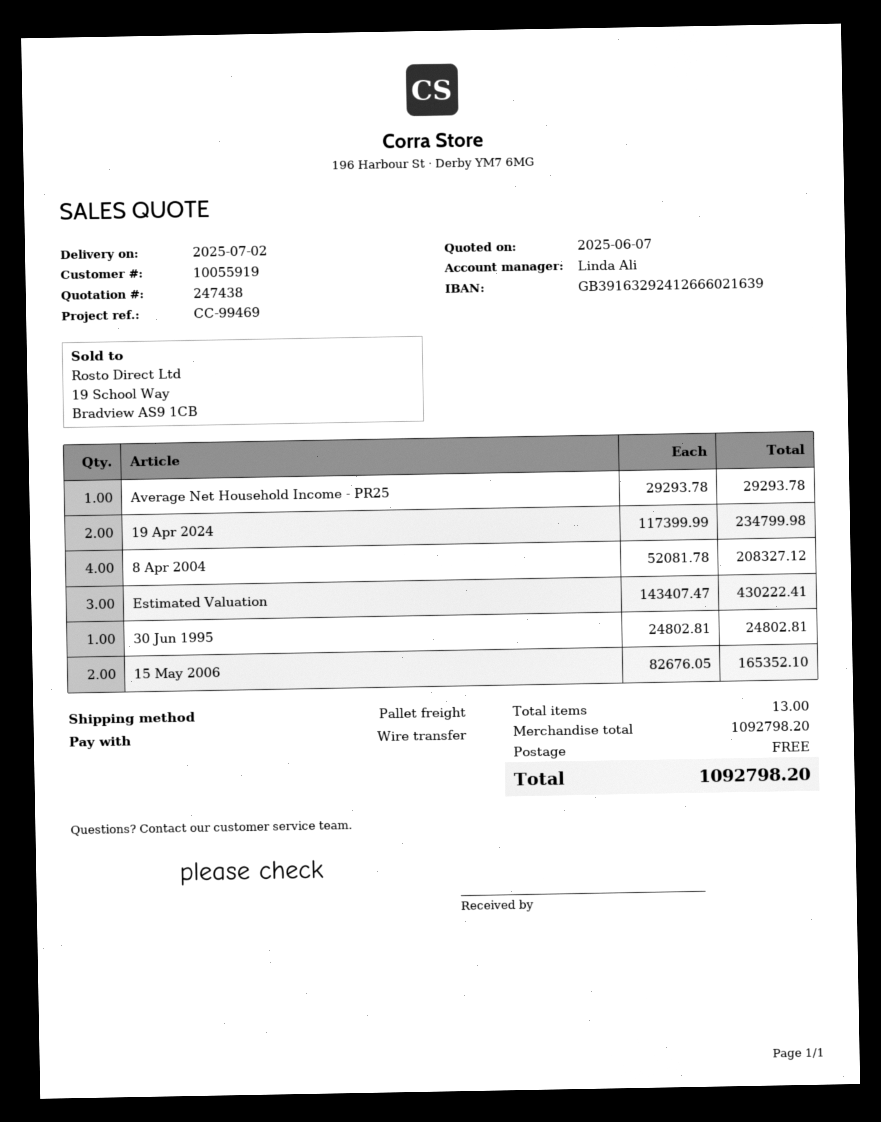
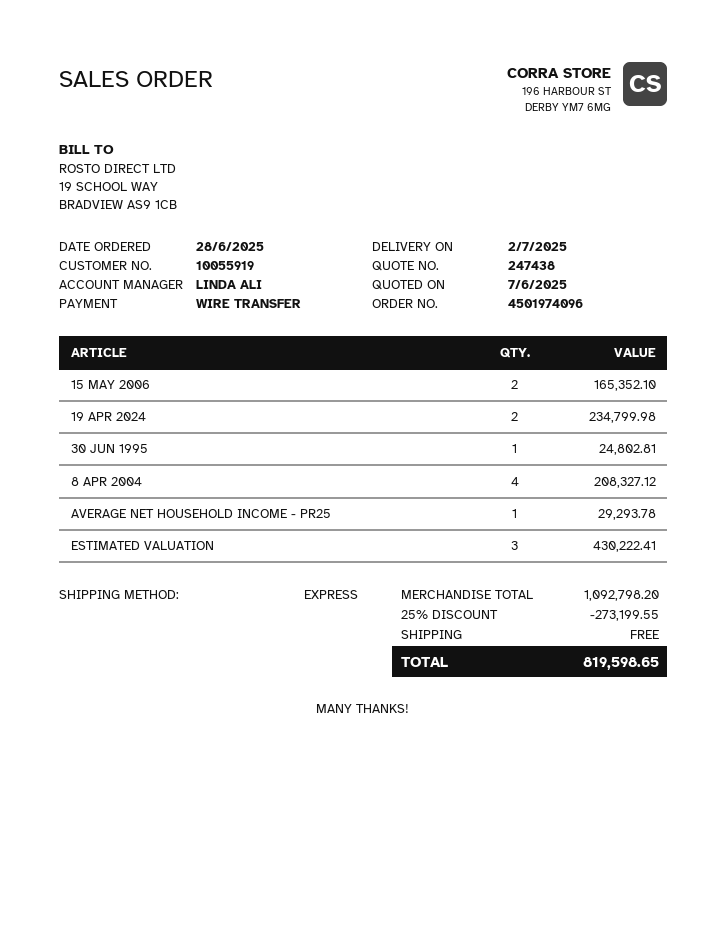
shipping method: pallet freight -> express
discount: none -> 25% = 273199.55
total: 1092798.20 -> 819598.65

